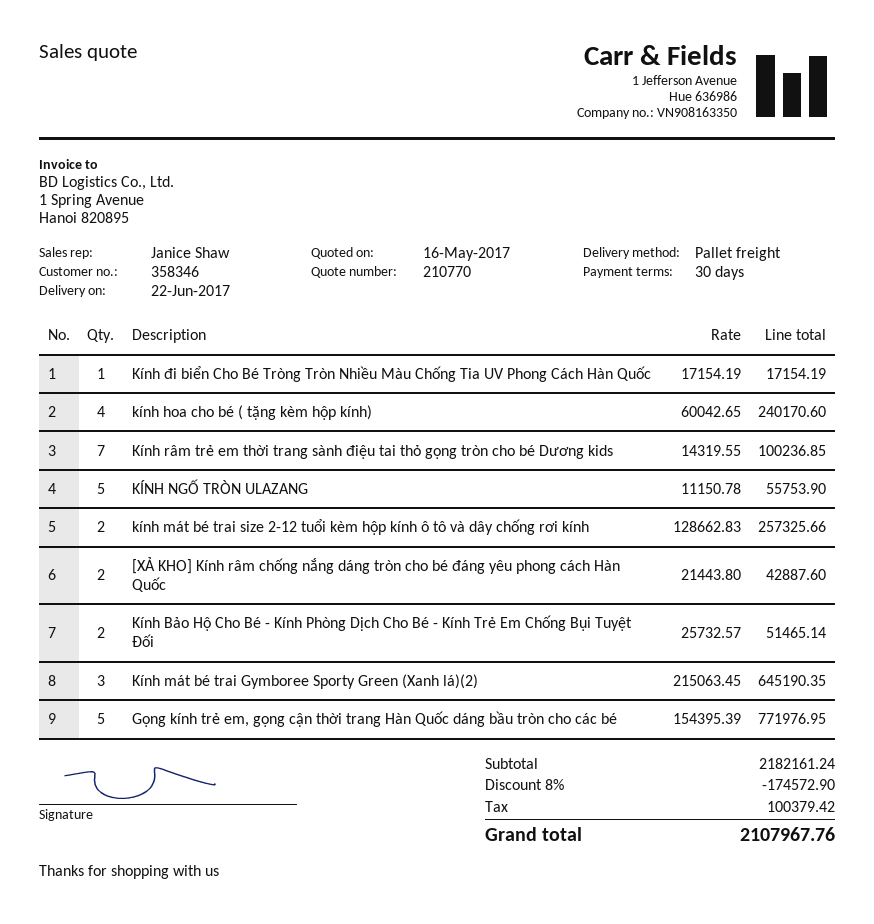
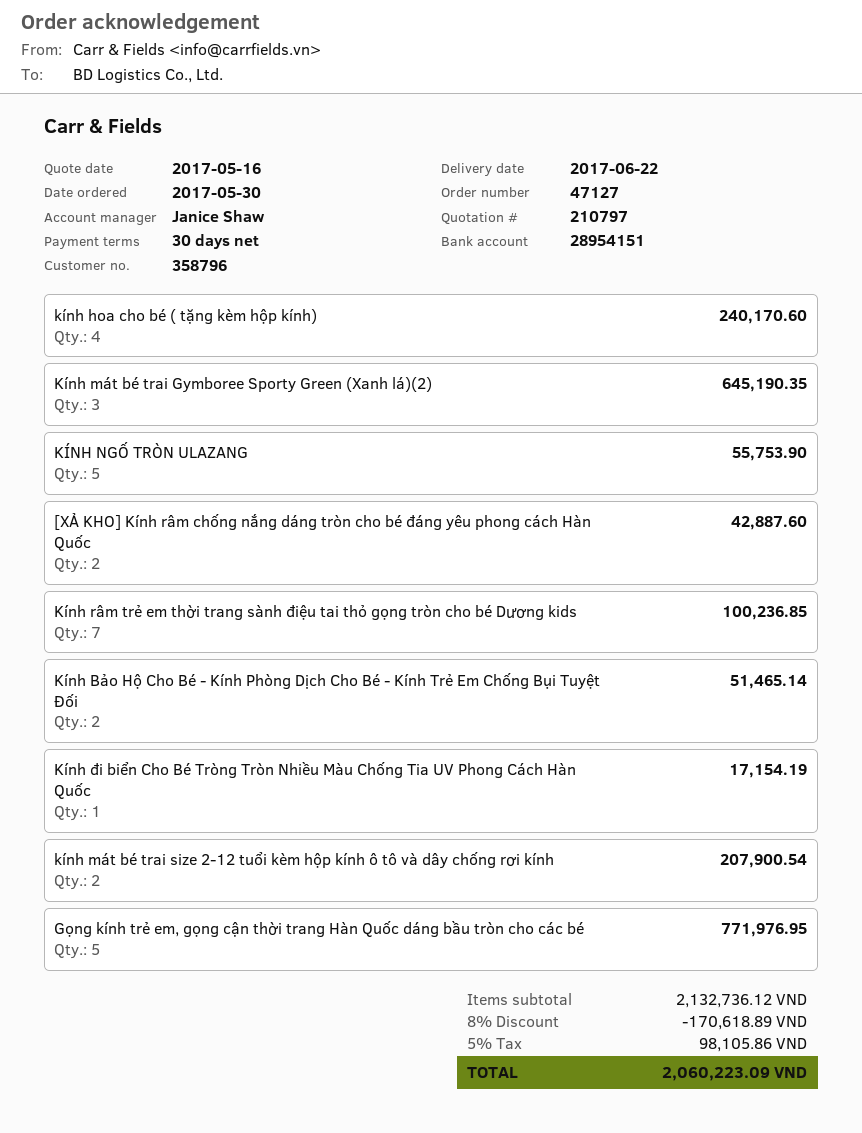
quote number: 210770 -> 210797
customer number: 358346 -> 358796
kính mát bé trai size 2-12 tuổi kèm hộp kính ô tô và dây chống rơi kính: 2 for 257325.66 -> 2 for 207900.54
subtotal: 2182161.24 -> 2132736.12
discount: 8% = 174572.90 -> 8% = 170618.89
tax: 100379.42 -> 98105.86
total: 2107967.76 -> 2060223.09

